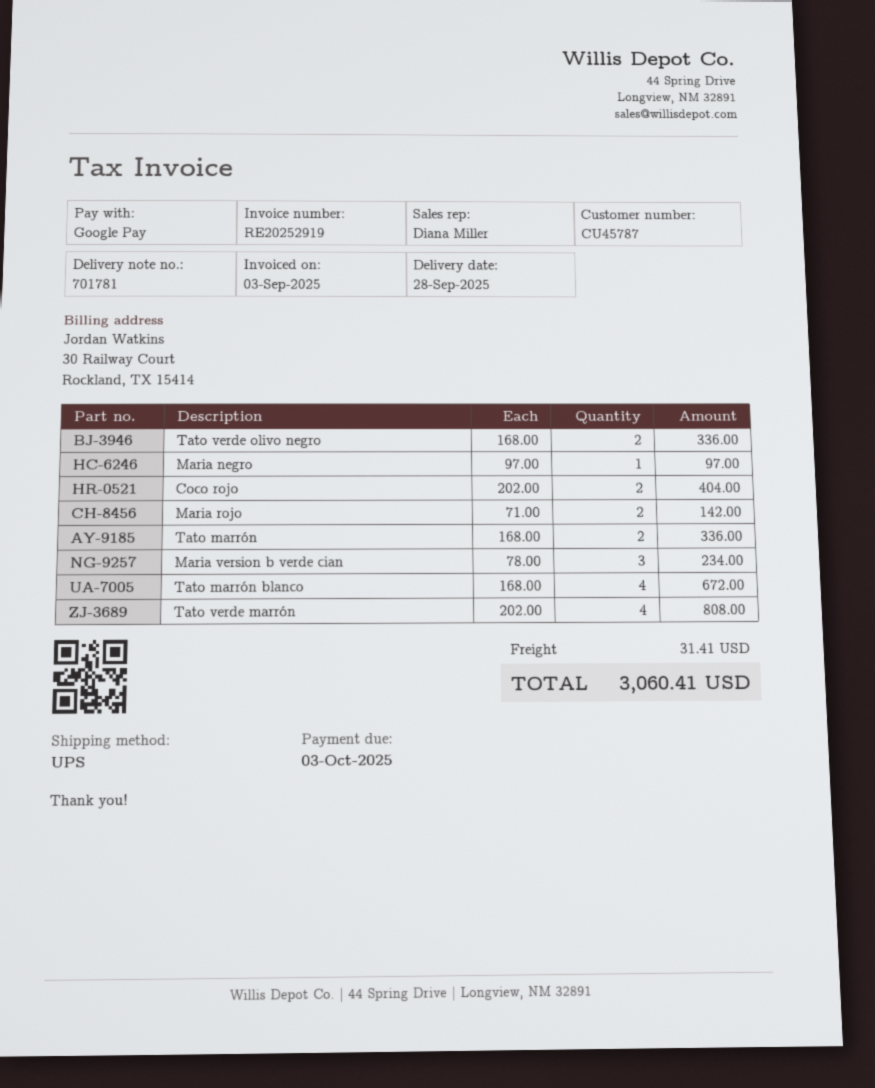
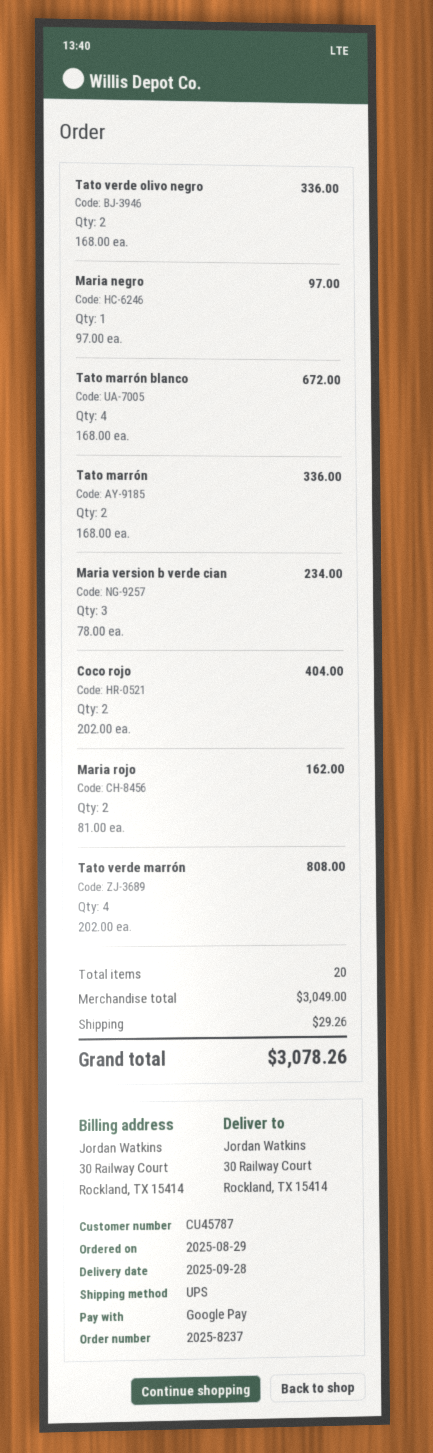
Maria rojo: 2 x 71.00 = 142.00 -> 2 x 81.00 = 162.00
shipping: 31.41 -> 29.26
total: 3060.41 -> 3078.26

